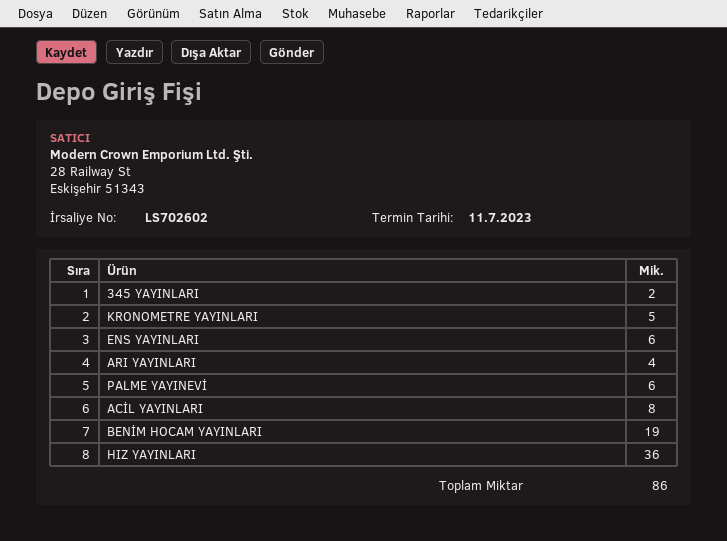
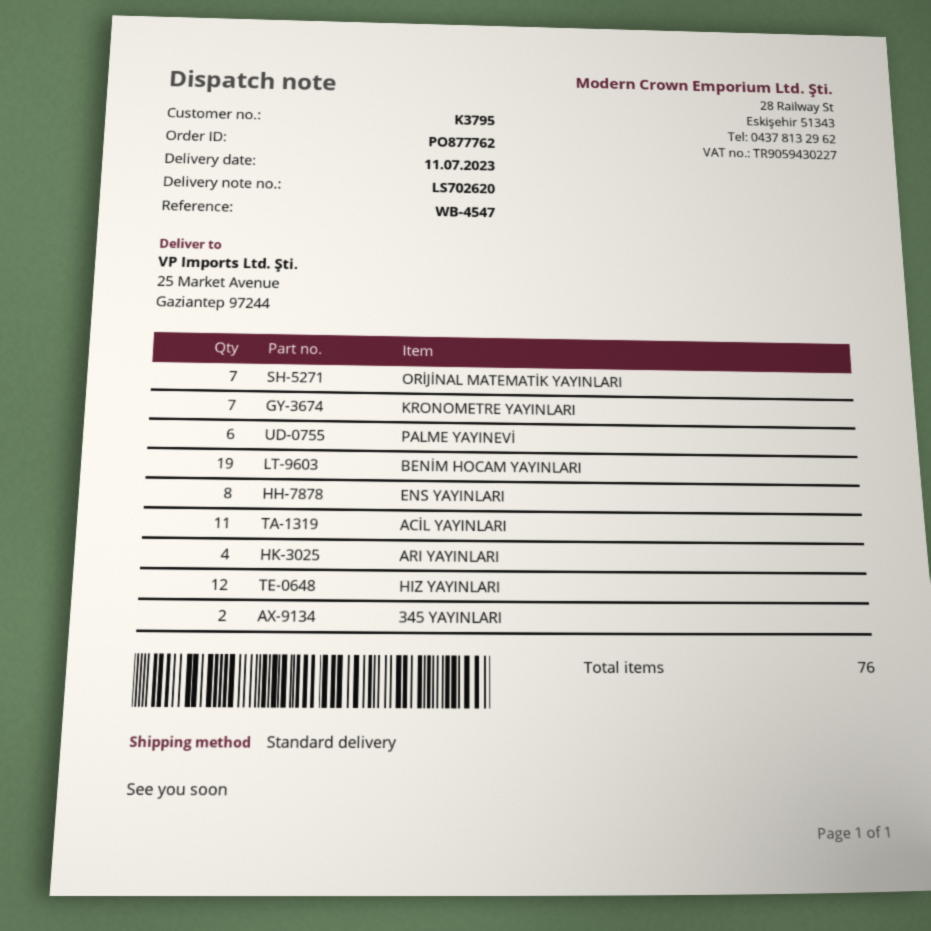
delivery note number: LS702602 -> LS702620
KRONOMETRE YAYINLARI: 5 -> 7
ENS YAYINLARI: 6 -> 8
ACİL YAYINLARI: 8 -> 11
HIZ YAYINLARI: 36 -> 12
ORİJİNAL MATEMATİK YAYINLARI: none -> 7
total quantity: 86 -> 76

